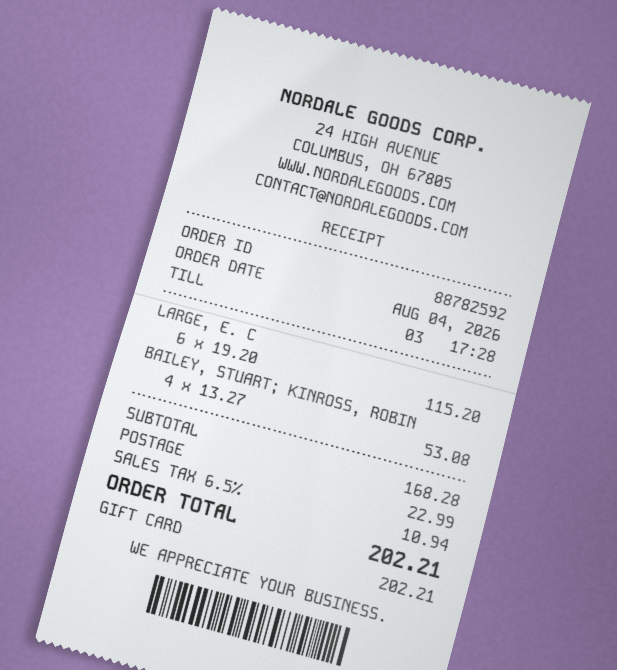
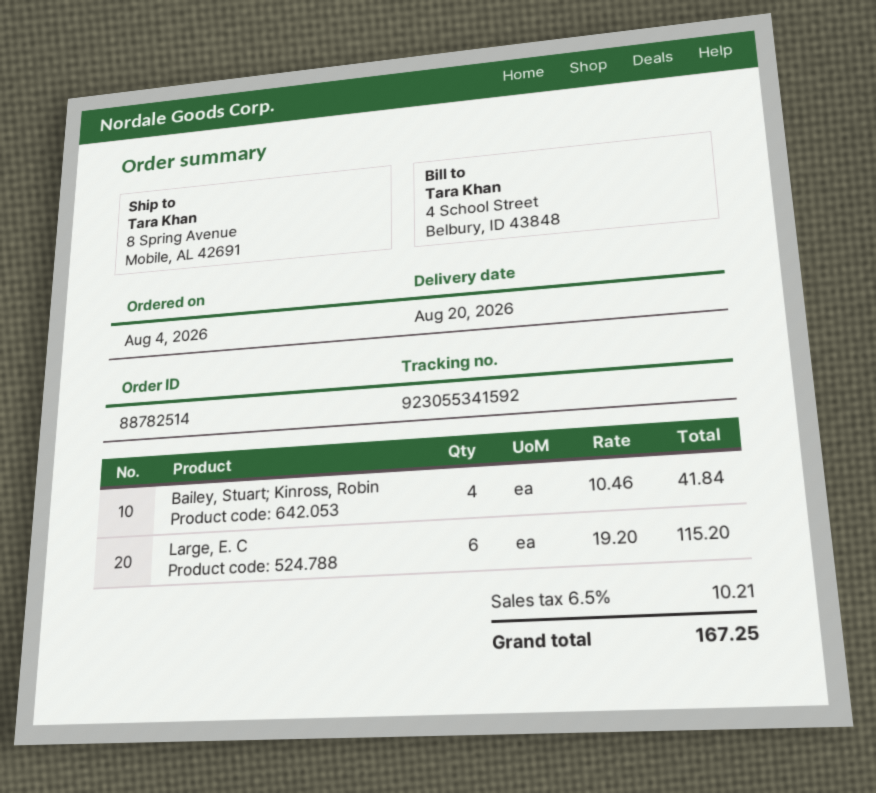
order number: 88782592 -> 88782514
BAILEY, STUART; KINROSS, ROBIN: 4 x 13.27 = 53.08 -> 4 x 10.46 = 41.84
shipping: 22.99 -> none
tax: 6.5% = 10.94 -> 6.5% = 10.21
total: 202.21 -> 167.25

